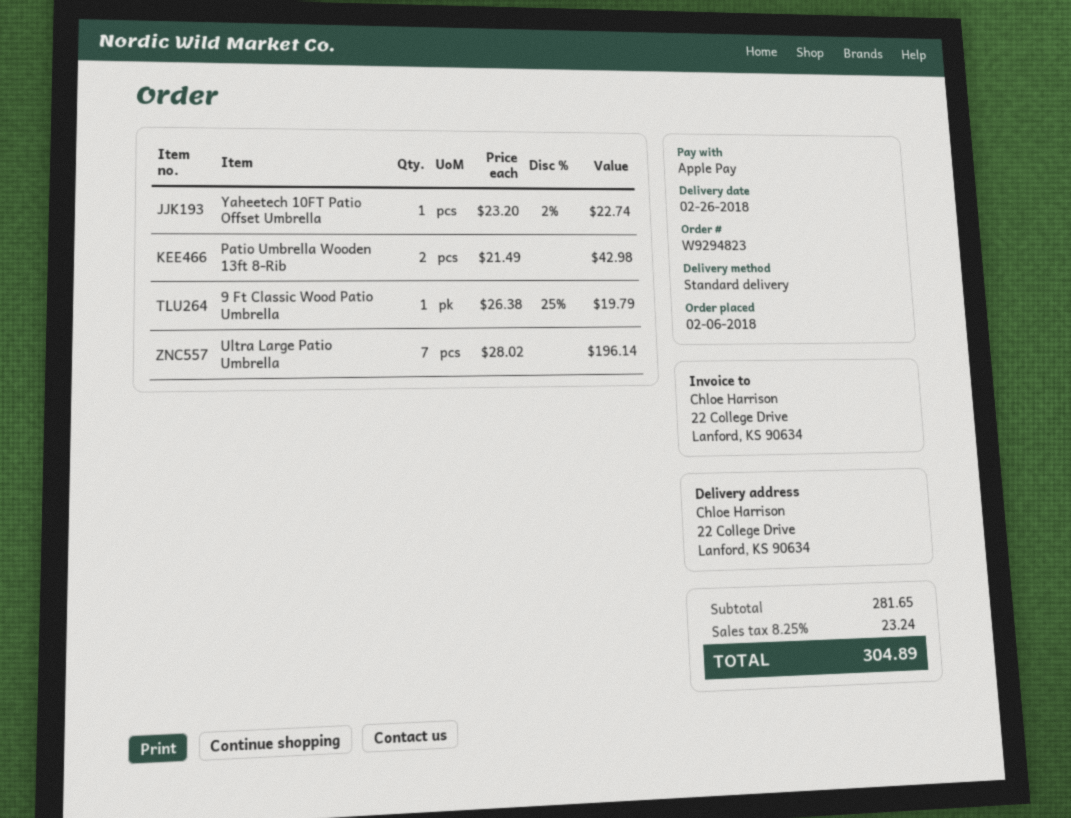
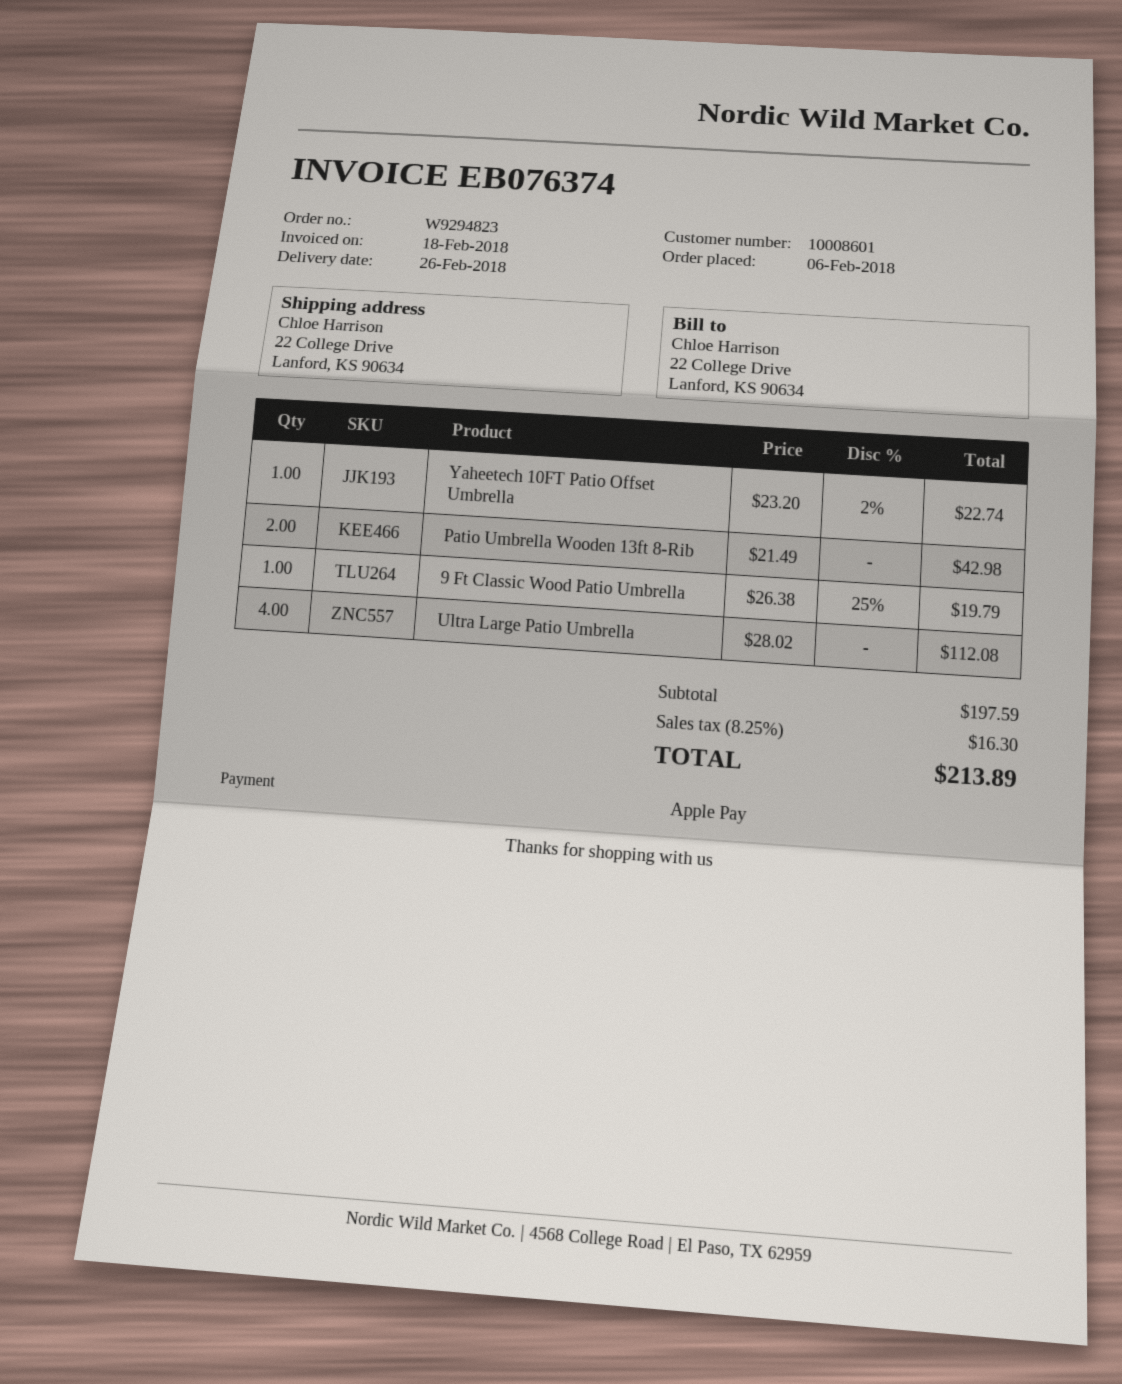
Ultra Large Patio Umbrella: 7 x 28.02 = 196.14 -> 4 x 28.02 = 112.08
subtotal: 281.65 -> 197.59
tax: 8.25% = 23.24 -> 8.25% = 16.30
total: 304.89 -> 213.89

